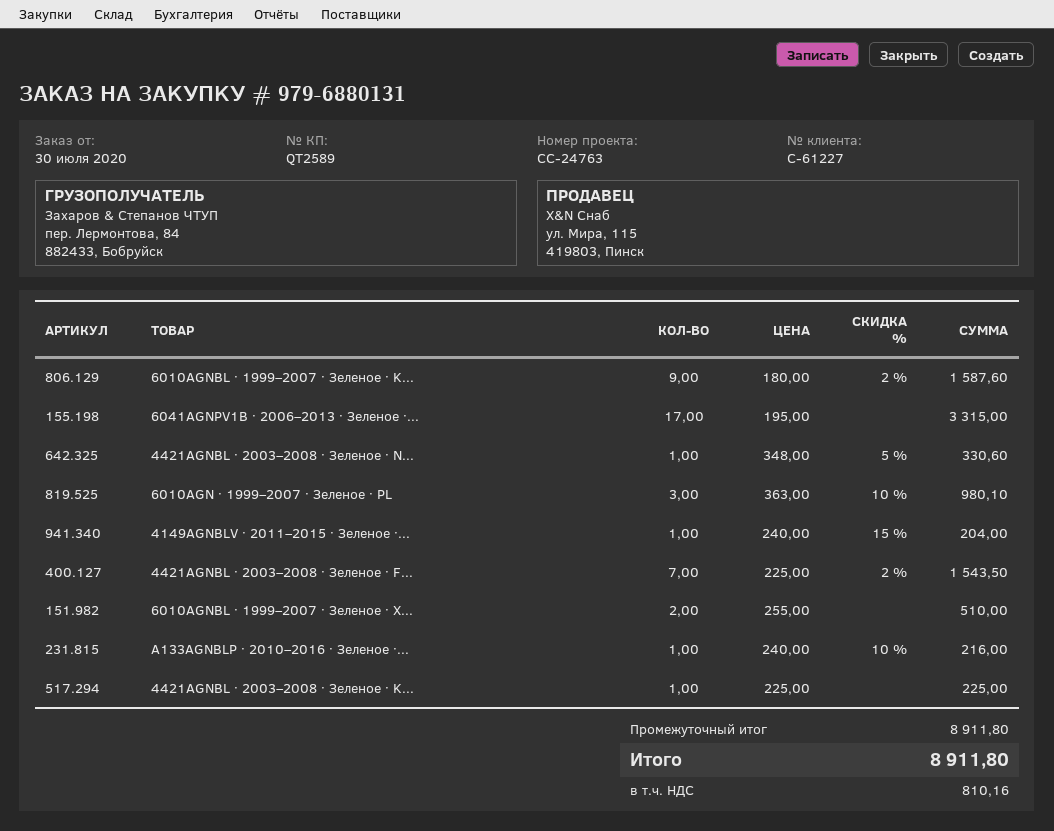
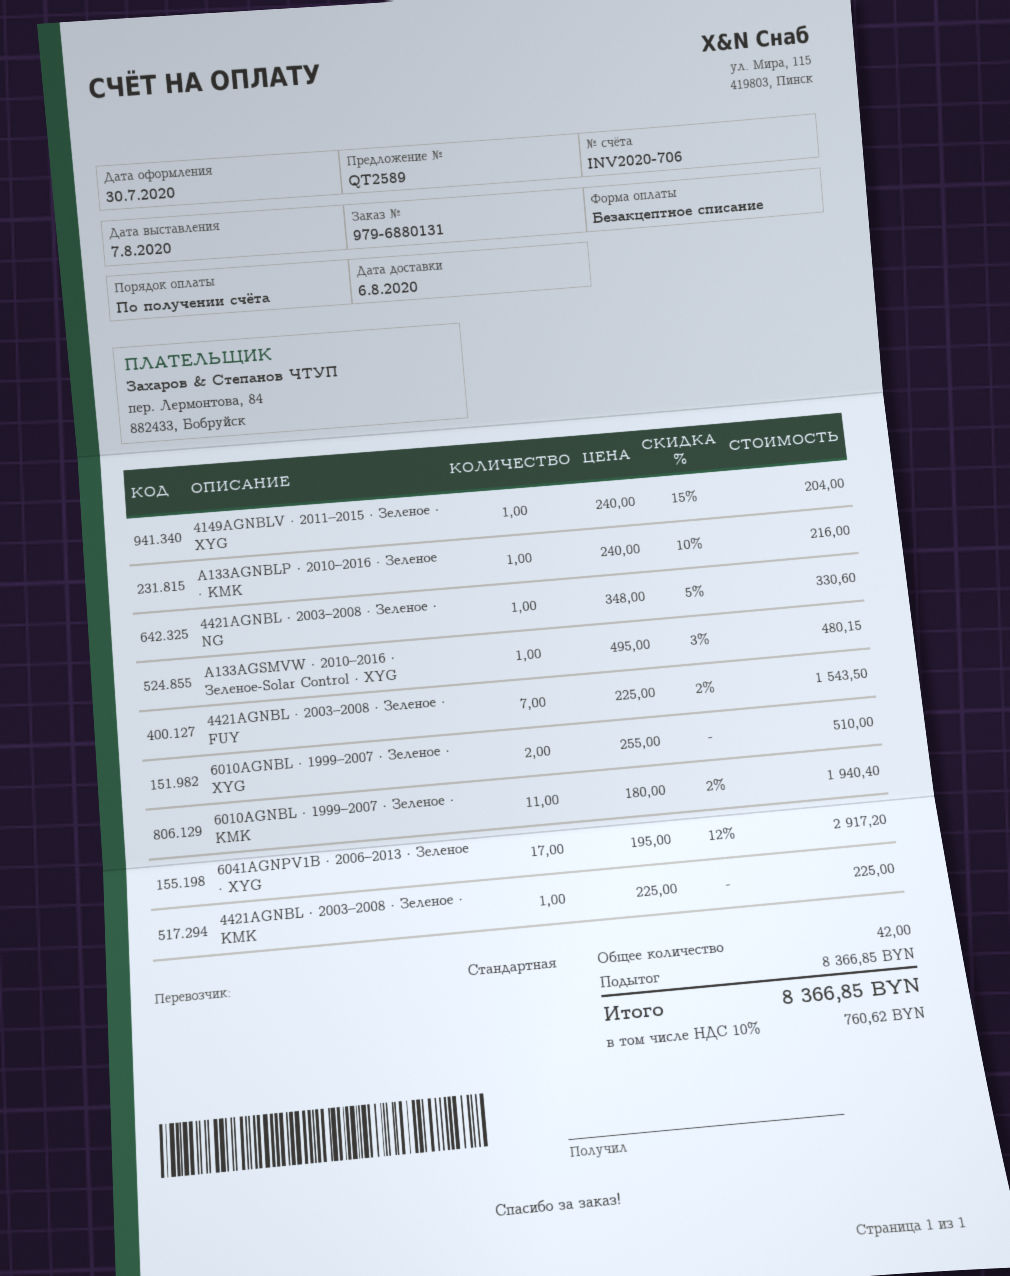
6010AGNBL · 1999–2007 · Зеленое · K...: 9 x 180.00 - 2% = 1587.60 -> 11 x 180.00 - 2% = 1940.40
6041AGNPV1B · 2006–2013 · Зеленое ·...: 17 x 195.00 = 3315.00 -> 17 x 195.00 - 12% = 2917.20
6010AGN · 1999–2007 · Зеленое · PL: 3 x 363.00 - 10% = 980.10 -> none
A133AGSMVW · 2010–2016 · Зеленое-Solar Control · XYG: none -> 1 x 495.00 - 3% = 480.15
subtotal: 8911.80 -> 8366.85
tax: 810.16 -> 760.62
total: 8911.80 -> 8366.85

